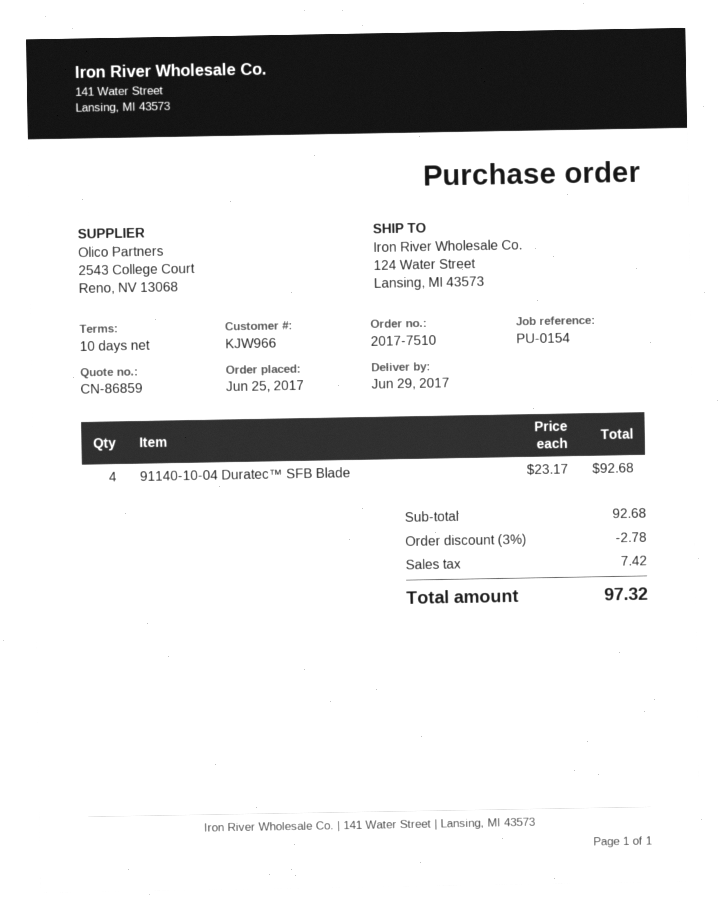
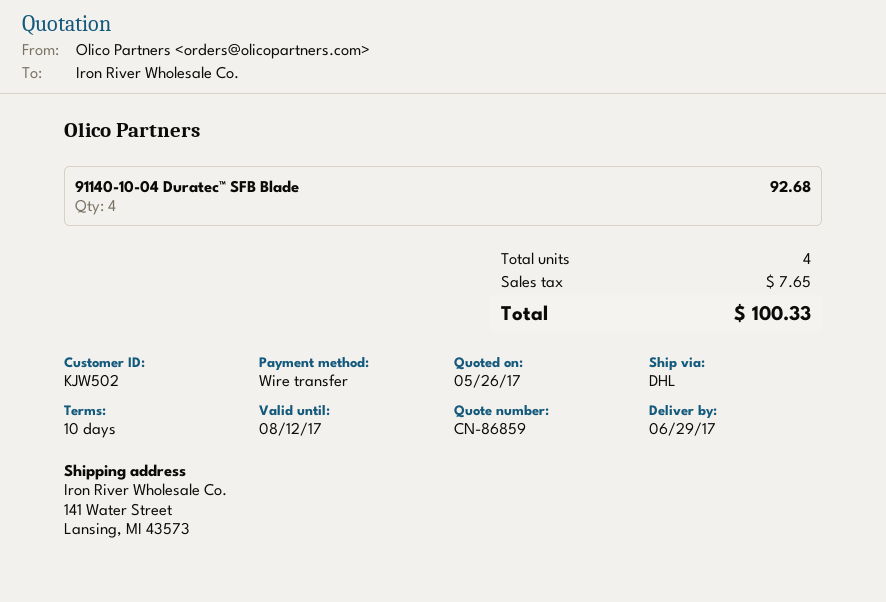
customer number: KJW966 -> KJW502
ship to: 124 Water Street, Lansing, MI 43573 -> 141 Water Street, Lansing, MI 43573
discount: 3% = 2.78 -> none
tax: 7.42 -> 7.65
total: 97.32 -> 100.33

